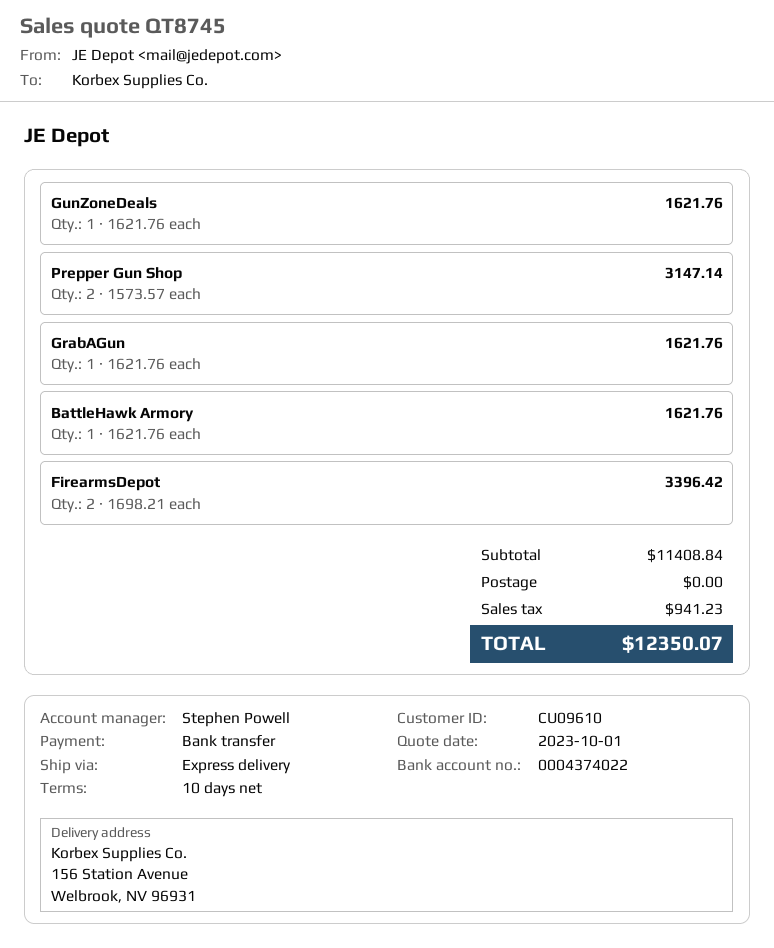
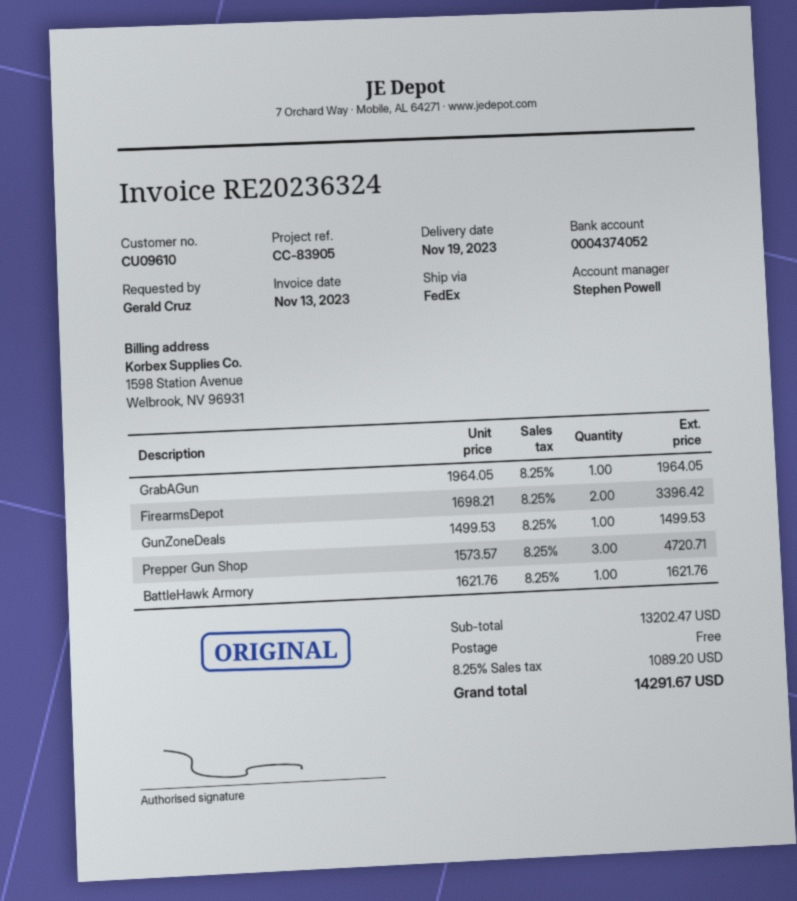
bank account: 0004374022 -> 0004374052
shipping method: express -> FedEx
GunZoneDeals: 1 x 1621.76 = 1621.76 -> 1 x 1499.53 = 1499.53
Prepper Gun Shop: 2 x 1573.57 = 3147.14 -> 3 x 1573.57 = 4720.71
GrabAGun: 1 x 1621.76 = 1621.76 -> 1 x 1964.05 = 1964.05
subtotal: 11408.84 -> 13202.47
tax: 941.23 -> 1089.20
total: 12350.07 -> 14291.67

